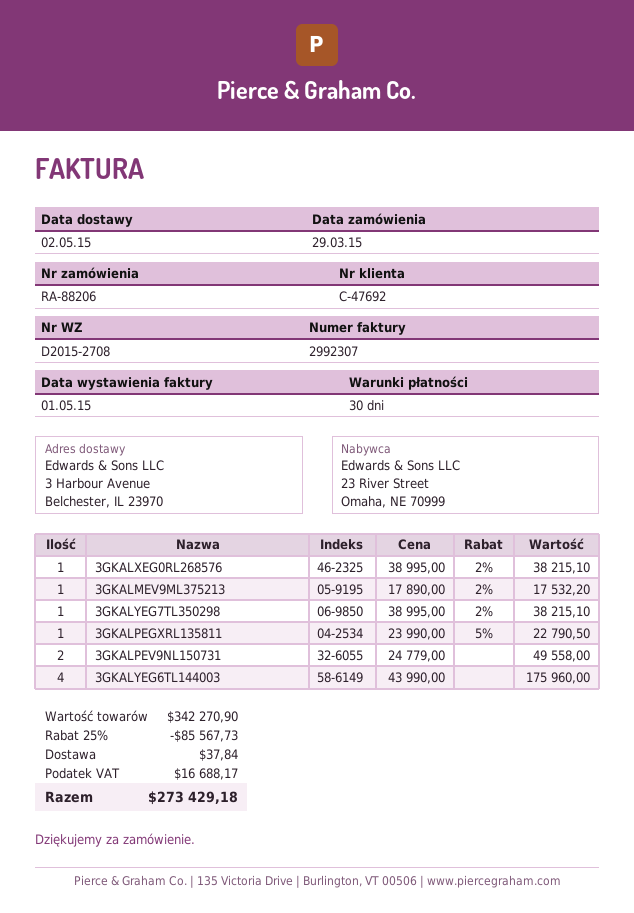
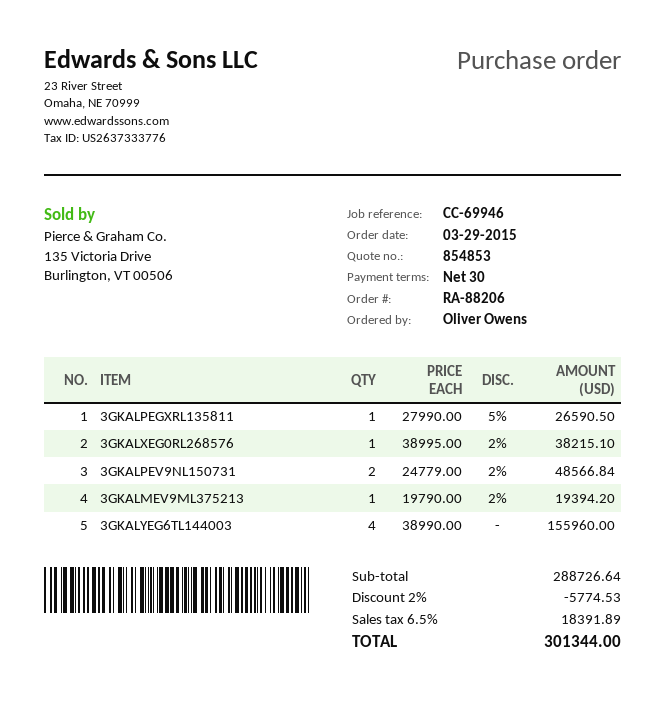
3GKALMEV9ML375213: 1 x 17890.00 - 2% = 17532.20 -> 1 x 19790.00 - 2% = 19394.20
3GKALYEG7TL350298: 1 x 38995.00 - 2% = 38215.10 -> none
3GKALPEGXRL135811: 1 x 23990.00 - 5% = 22790.50 -> 1 x 27990.00 - 5% = 26590.50
3GKALPEV9NL150731: 2 x 24779.00 = 49558.00 -> 2 x 24779.00 - 2% = 48566.84
3GKALYEG6TL144003: 4 x 43990.00 = 175960.00 -> 4 x 38990.00 = 155960.00
subtotal: 342270.90 -> 288726.64
discount: 25% = 85567.73 -> 2% = 5774.53
shipping: 37.84 -> none
tax: 16688.17 -> 18391.89
total: 273429.18 -> 301344.00

